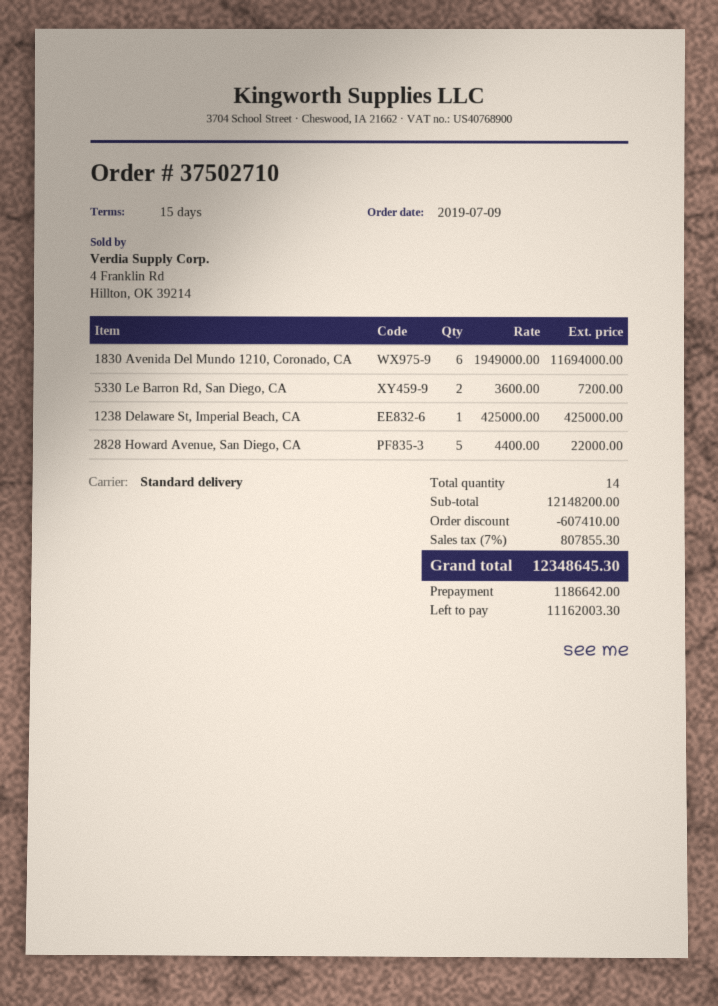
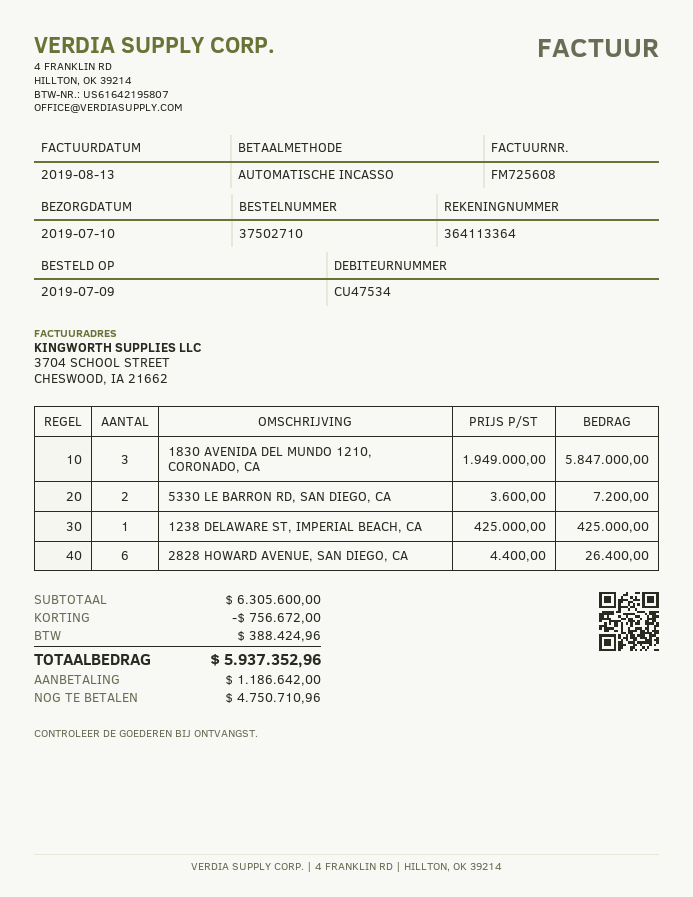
1830 Avenida Del Mundo 1210, Coronado, CA: 6 x 1949000.00 = 11694000.00 -> 3 x 1949000.00 = 5847000.00
2828 Howard Avenue, San Diego, CA: 5 x 4400.00 = 22000.00 -> 6 x 4400.00 = 26400.00
subtotal: 12148200.00 -> 6305600.00
discount: 607410.00 -> 756672.00
tax: 807855.30 -> 388424.96
total: 12348645.30 -> 5937352.96
balance: 11162003.30 -> 4750710.96

